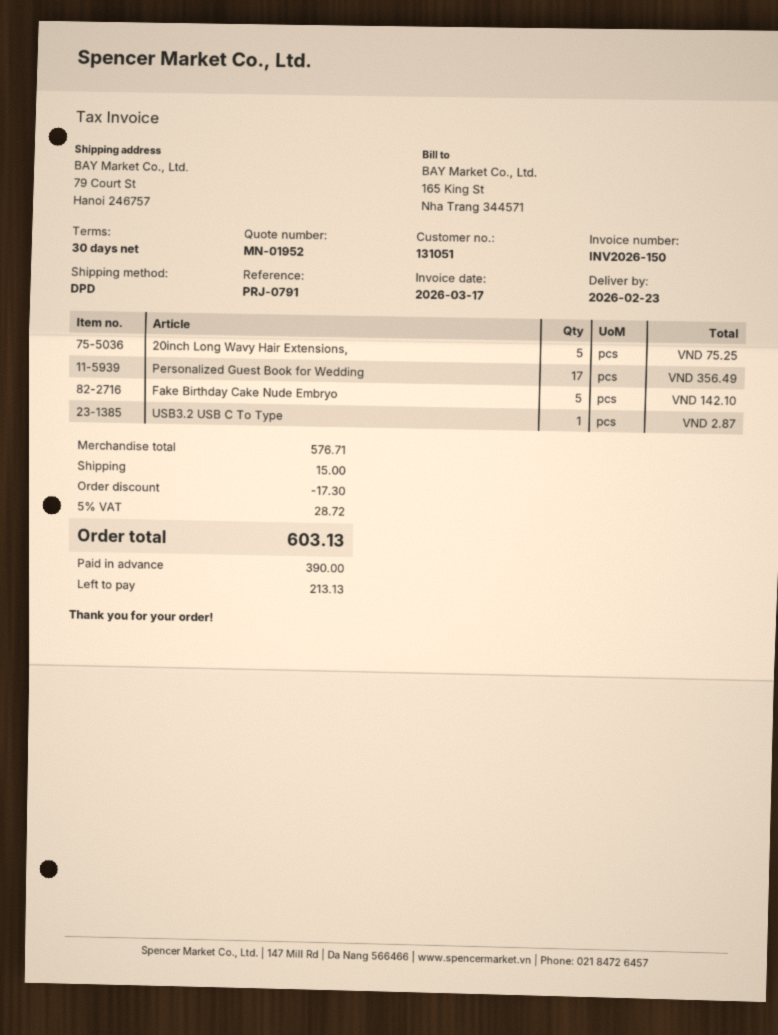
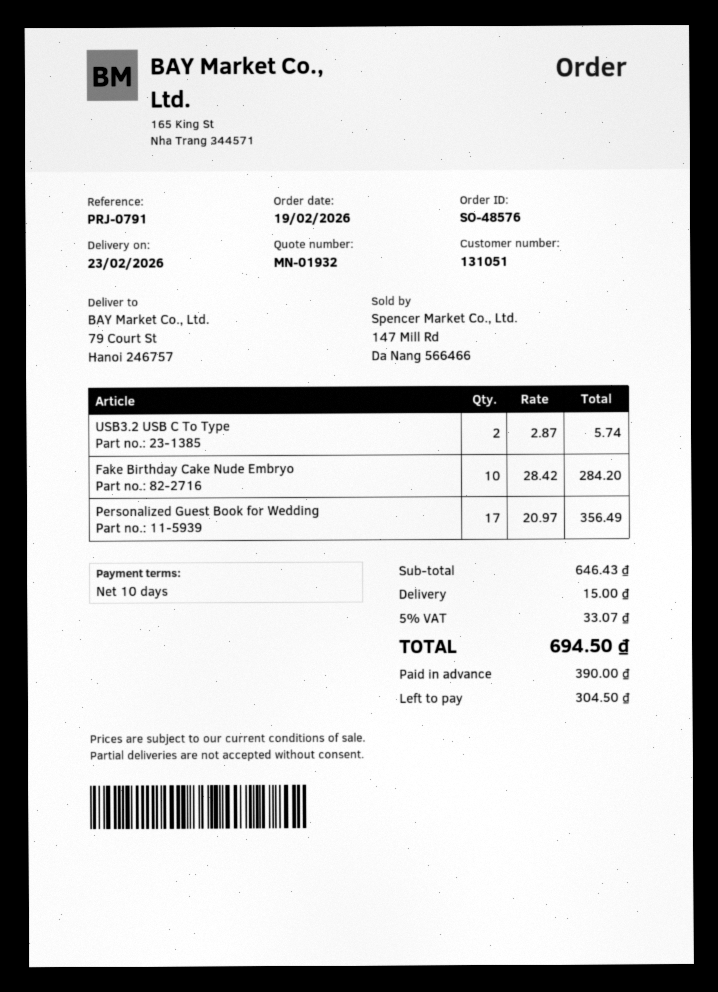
quote number: MN-01952 -> MN-01932
payment terms: 30 days -> 10 days
20inch Long Wavy Hair Extensions,: 5 for 75.25 -> none
Fake Birthday Cake Nude Embryo: 5 for 142.10 -> 10 for 284.20
USB3.2 USB C To Type: 1 for 2.87 -> 2 for 5.74
subtotal: 576.71 -> 646.43
discount: 17.30 -> none
tax: 5% = 28.72 -> 5% = 33.07
total: 603.13 -> 694.50
balance: 213.13 -> 304.50

